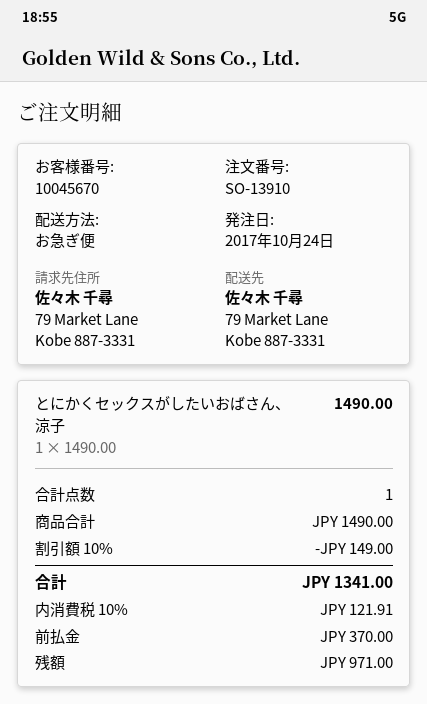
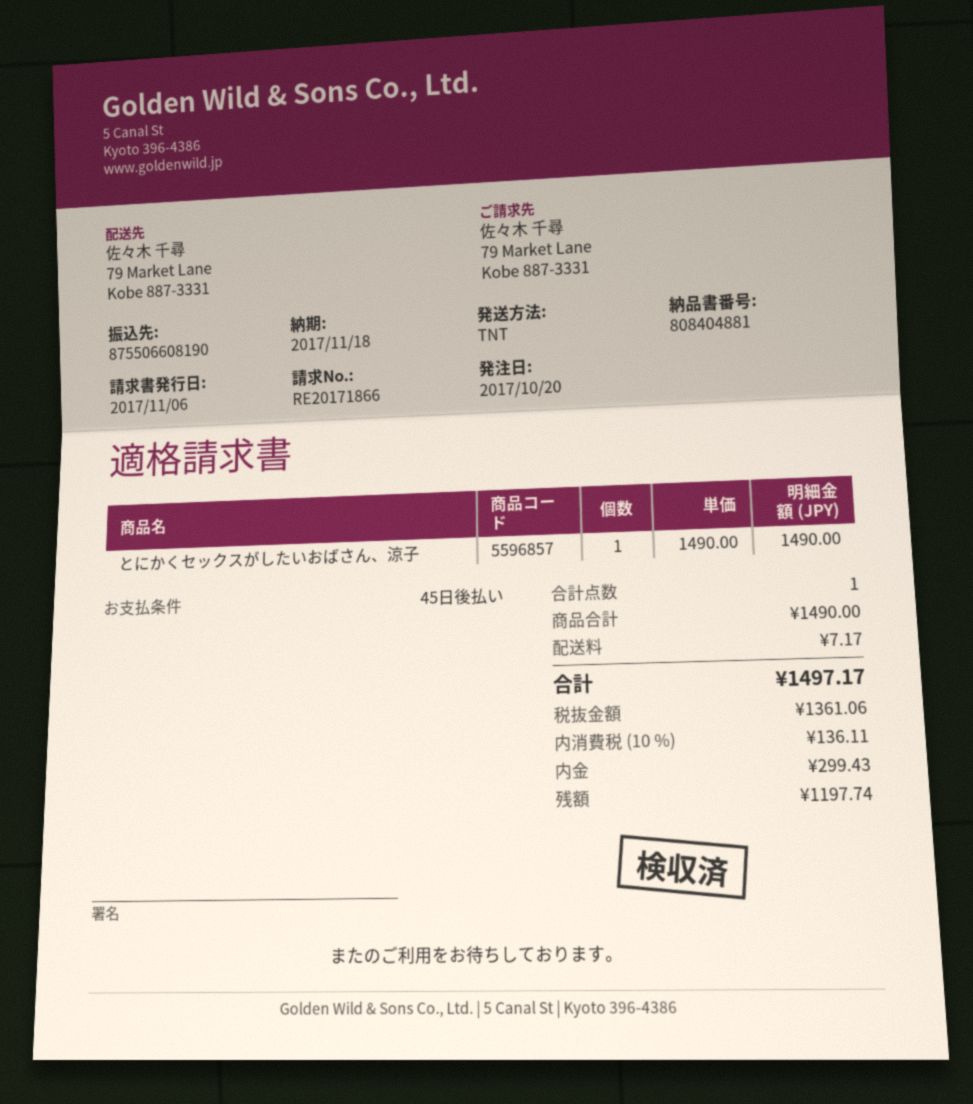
order date: 2017-10-24 -> 2017-10-20
shipping method: express -> TNT
discount: 10% = 149.00 -> none
shipping: none -> 7.17
tax: 10% = 121.91 -> 10% = 136.11
total: 1341.00 -> 1497.17
deposit: 370.00 -> 299.43
balance: 971.00 -> 1197.74

